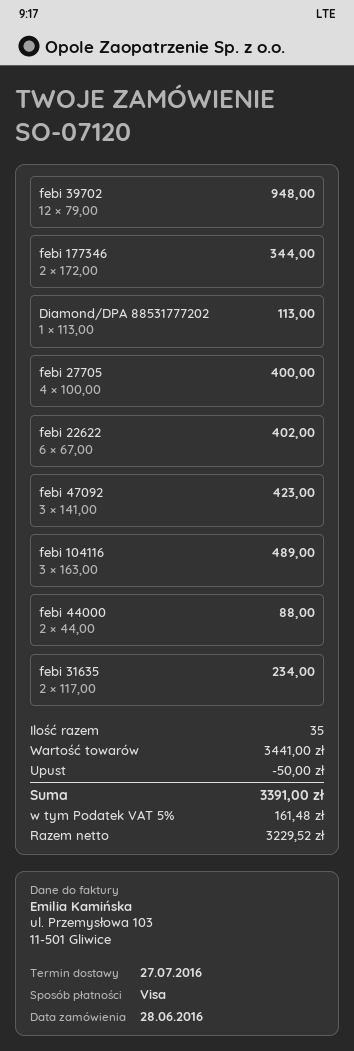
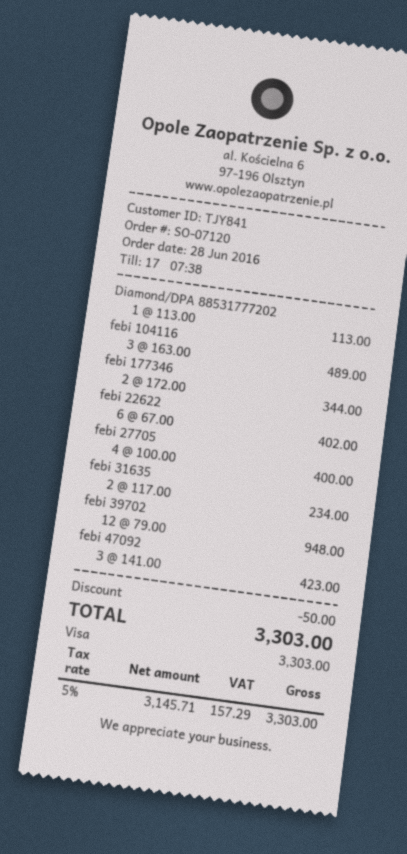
febi 44000: 2 x 44.00 = 88.00 -> none
net: 3229.52 -> 3145.71
tax: 5% = 161.48 -> 5% = 157.29
total: 3391.00 -> 3303.00

